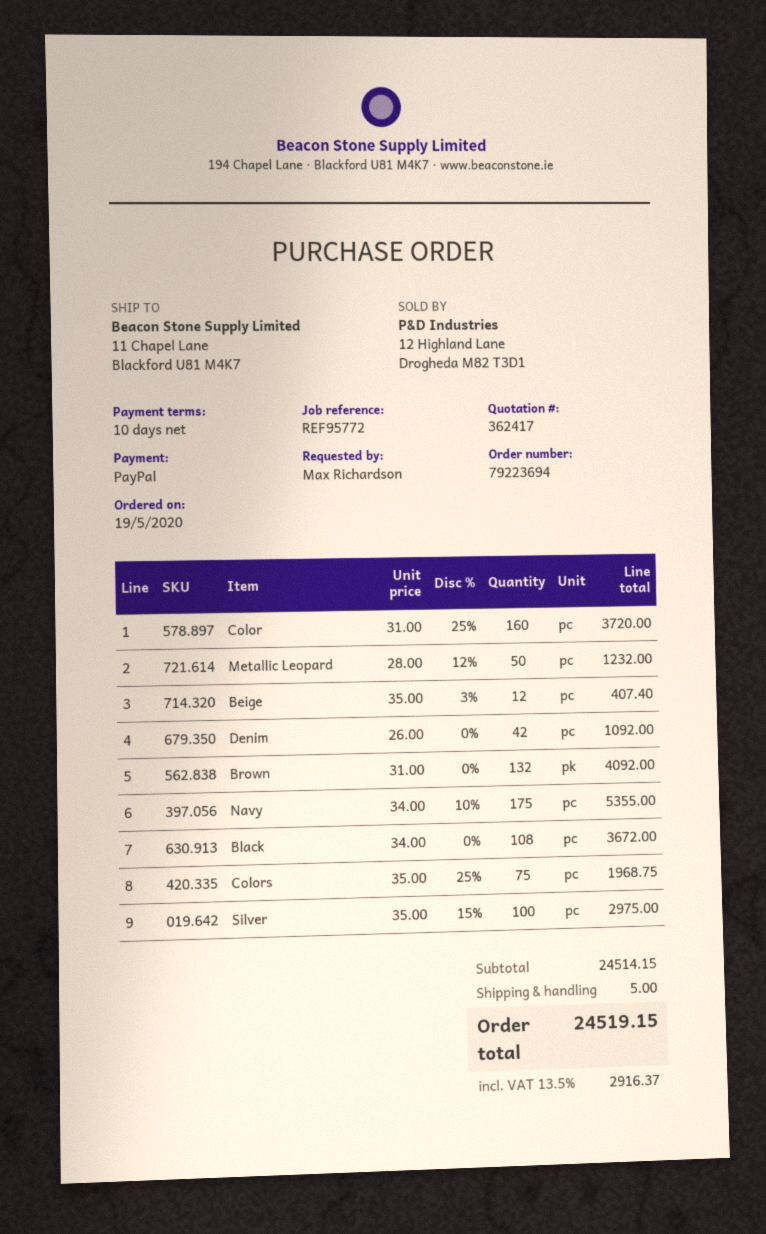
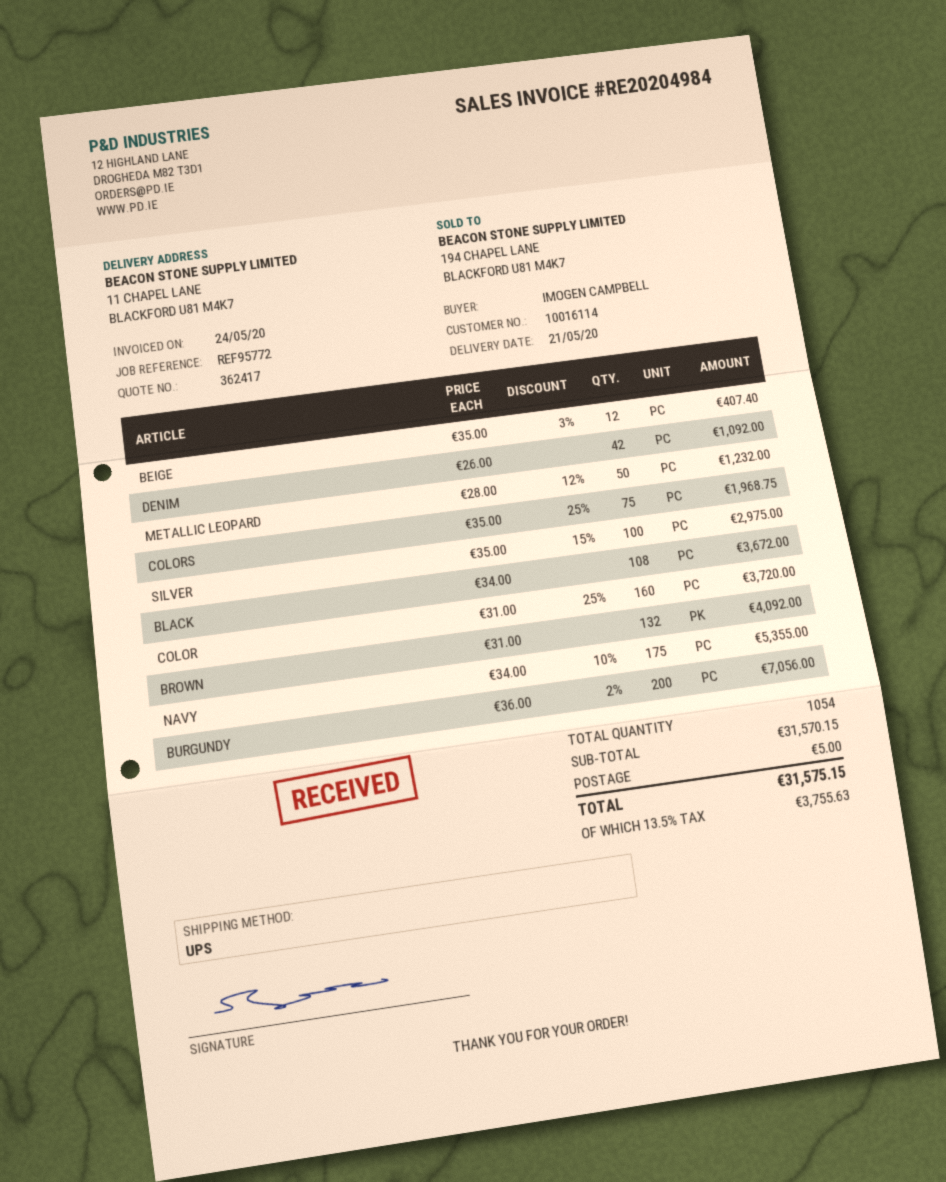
ordered by: Max Richardson -> IMOGEN CAMPBELL
BURGUNDY: none -> 200 x 36.00 - 2% = 7056.00
subtotal: 24514.15 -> 31570.15
tax: 13.5% = 2916.37 -> 13.5% = 3755.63
total: 24519.15 -> 31575.15

